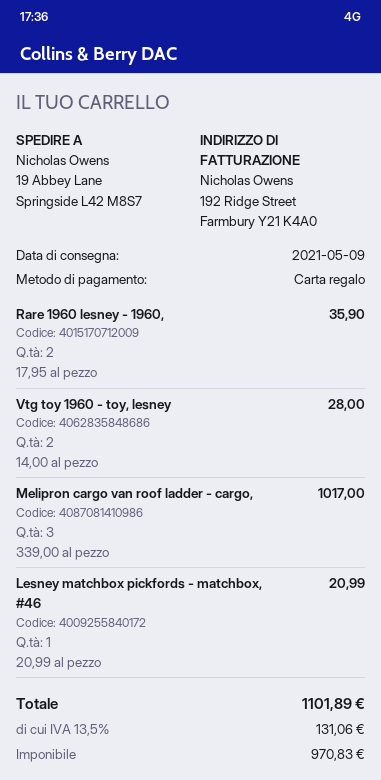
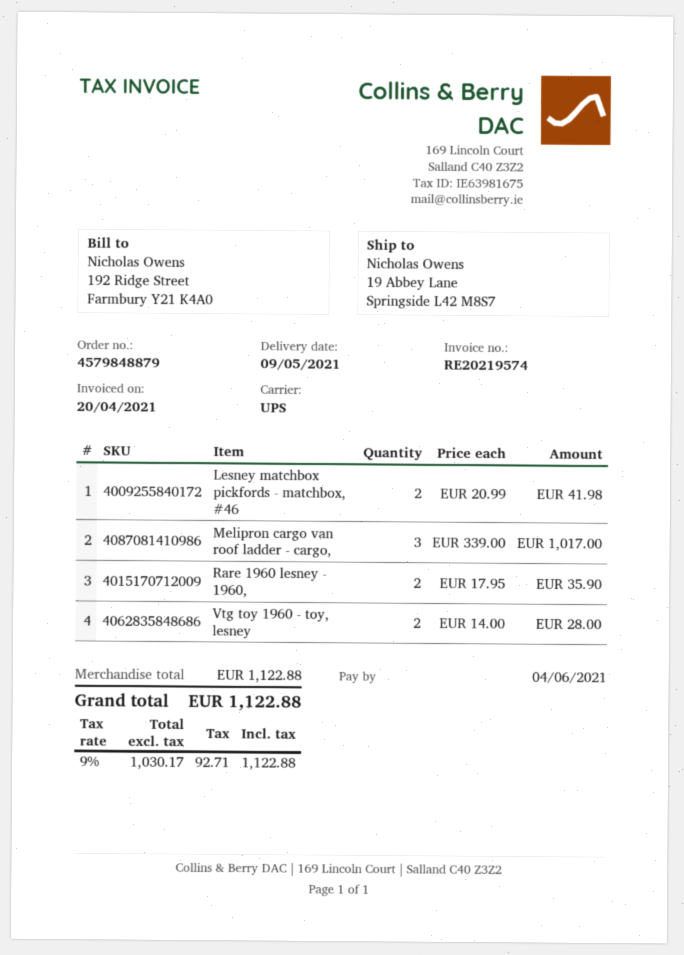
Lesney matchbox pickfords - matchbox, #46: 1 x 20.99 = 20.99 -> 2 x 20.99 = 41.98
net: 970.83 -> 1030.17
tax: 13.5% = 131.06 -> 9% = 92.71
total: 1101.89 -> 1122.88

